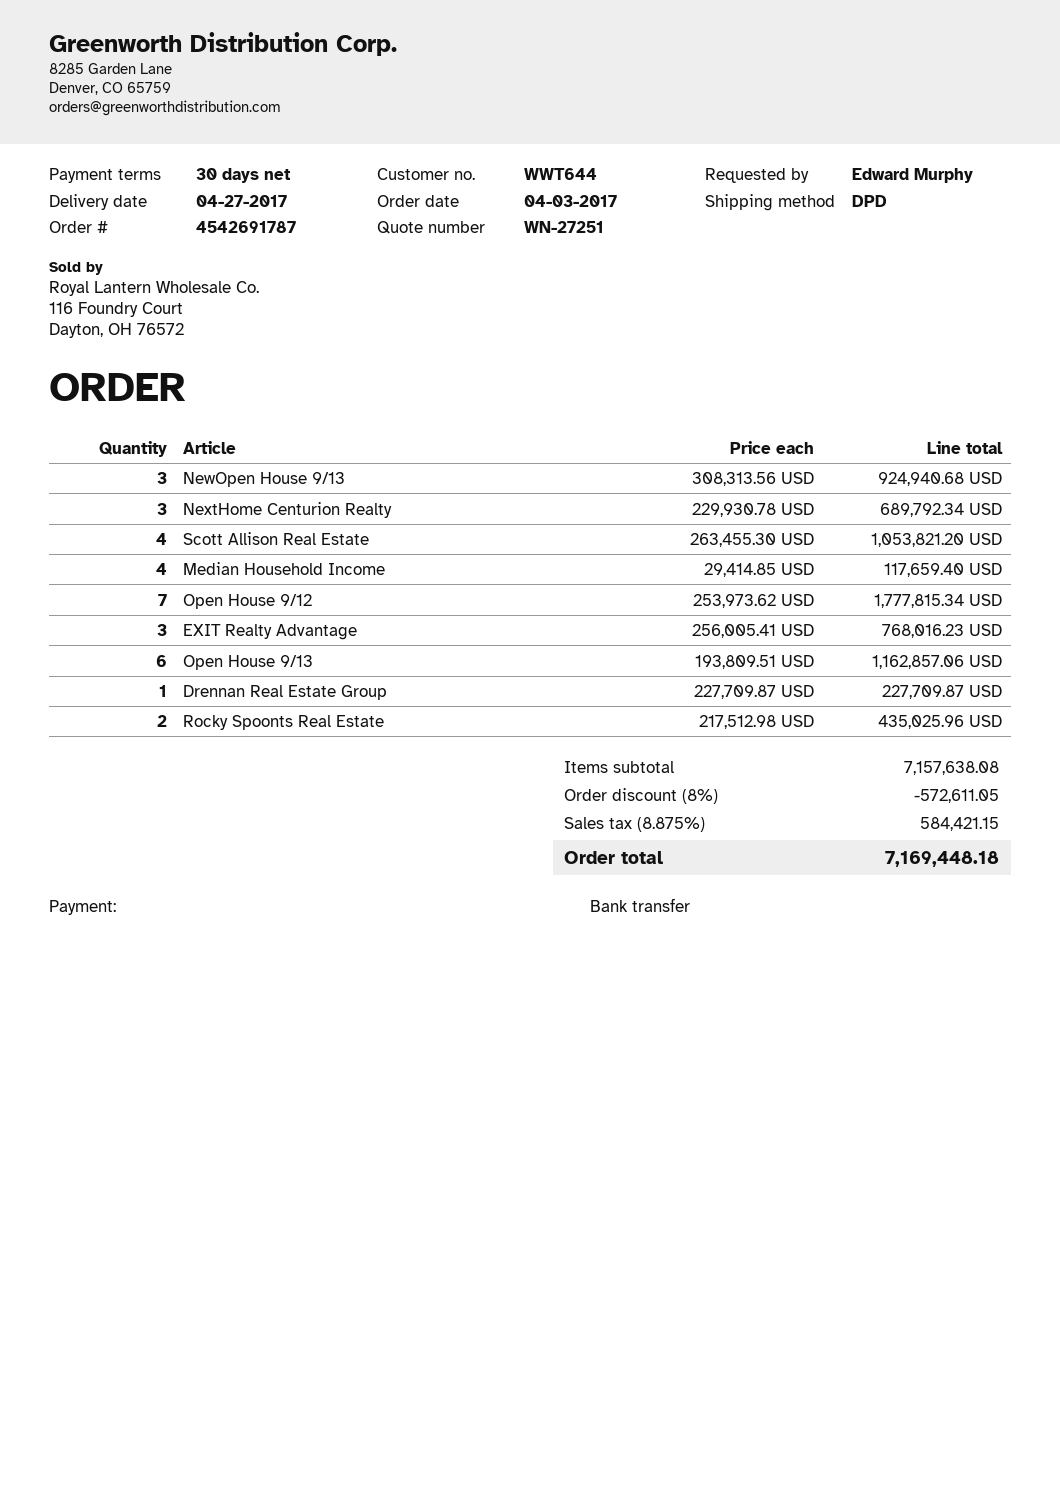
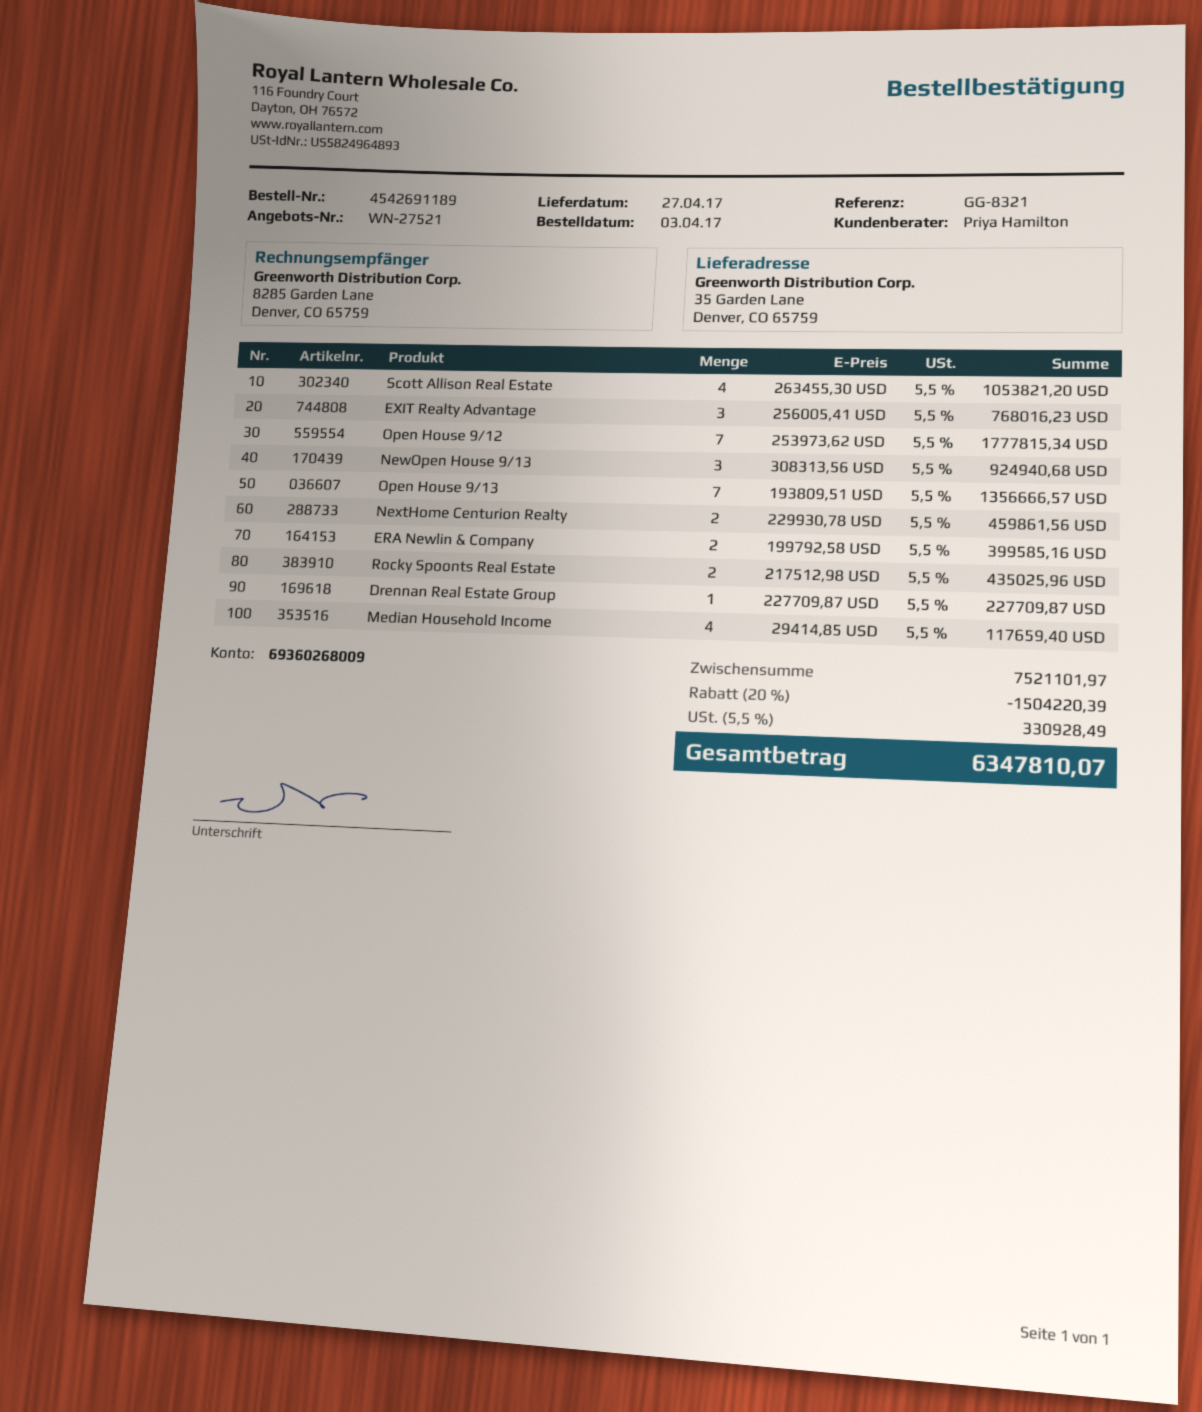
quote number: WN-27251 -> WN-27521
order number: 4542691787 -> 4542691189
NextHome Centurion Realty: 3 x 229930.78 = 689792.34 -> 2 x 229930.78 = 459861.56
Open House 9/13: 6 x 193809.51 = 1162857.06 -> 7 x 193809.51 = 1356666.57
ERA Newlin & Company: none -> 2 x 199792.58 = 399585.16
subtotal: 7157638.08 -> 7521101.97
discount: 8% = 572611.05 -> 20% = 1504220.39
tax: 8.875% = 584421.15 -> 5.5% = 330928.49
total: 7169448.18 -> 6347810.07

